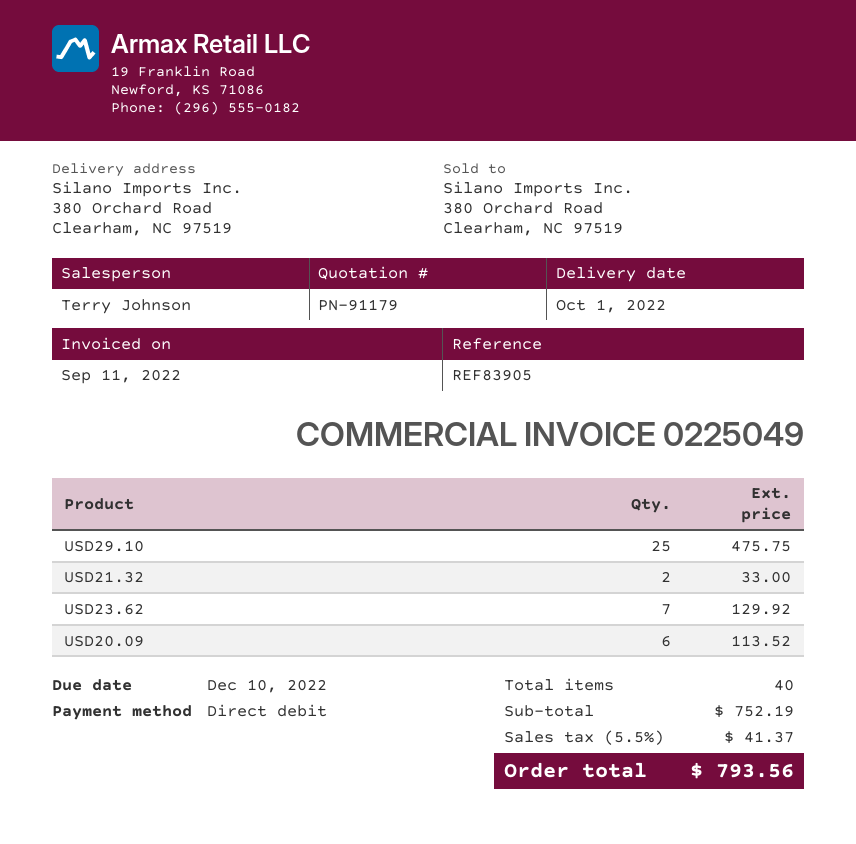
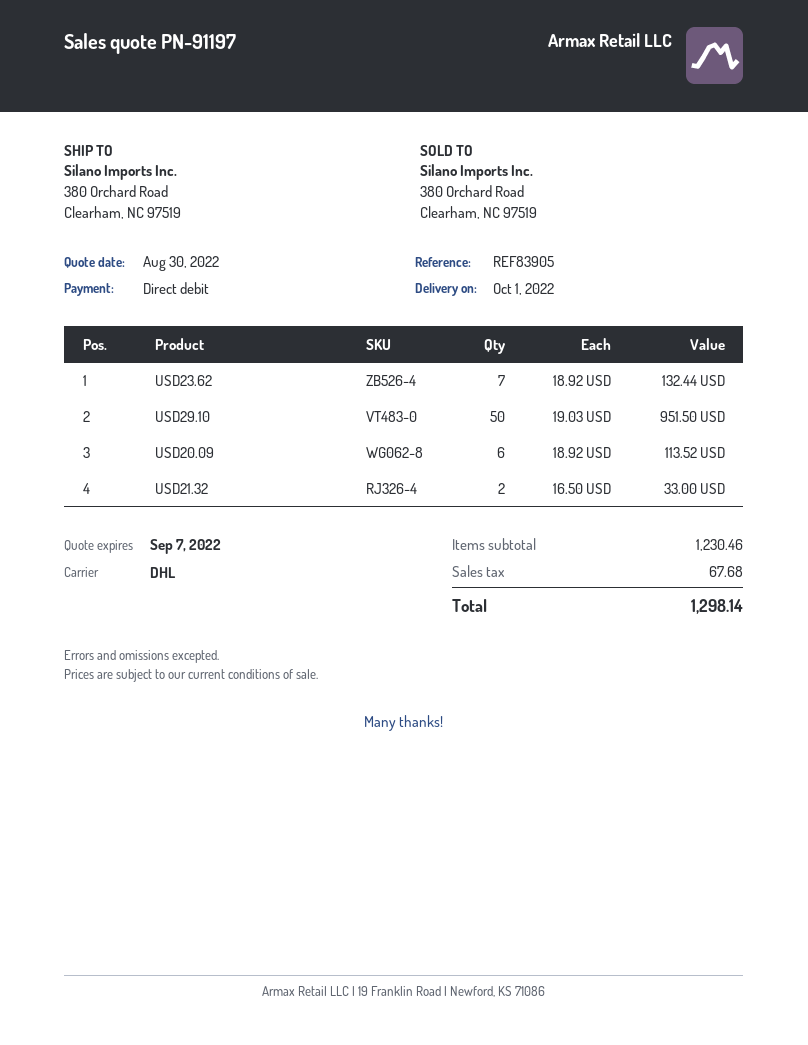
quote number: PN-91179 -> PN-91197
USD29.10: 25 for 475.75 -> 50 for 951.50
USD23.62: 7 for 129.92 -> 7 for 132.44
subtotal: 752.19 -> 1230.46
tax: 41.37 -> 67.68
total: 793.56 -> 1298.14

